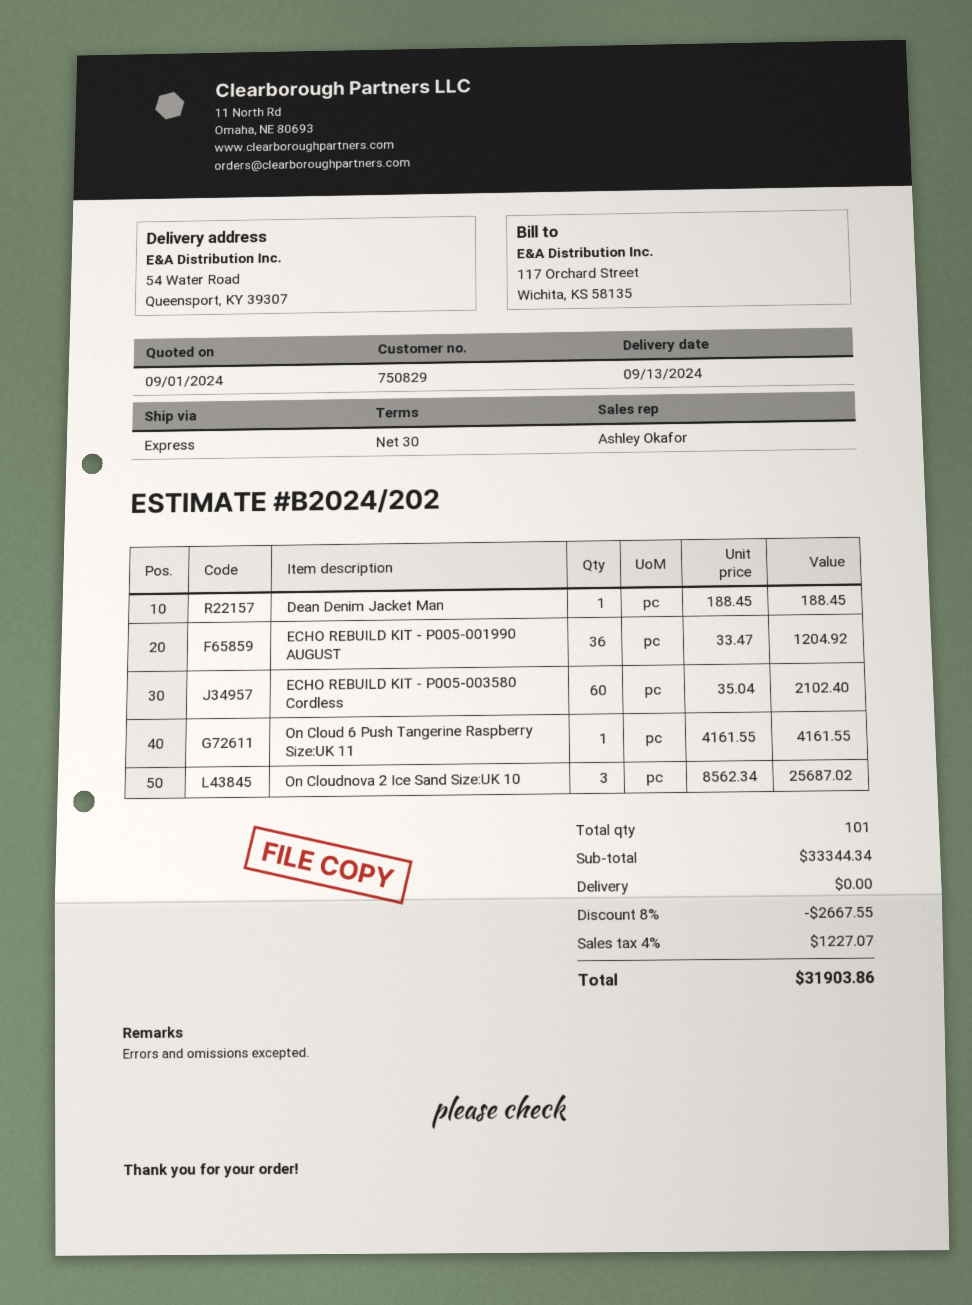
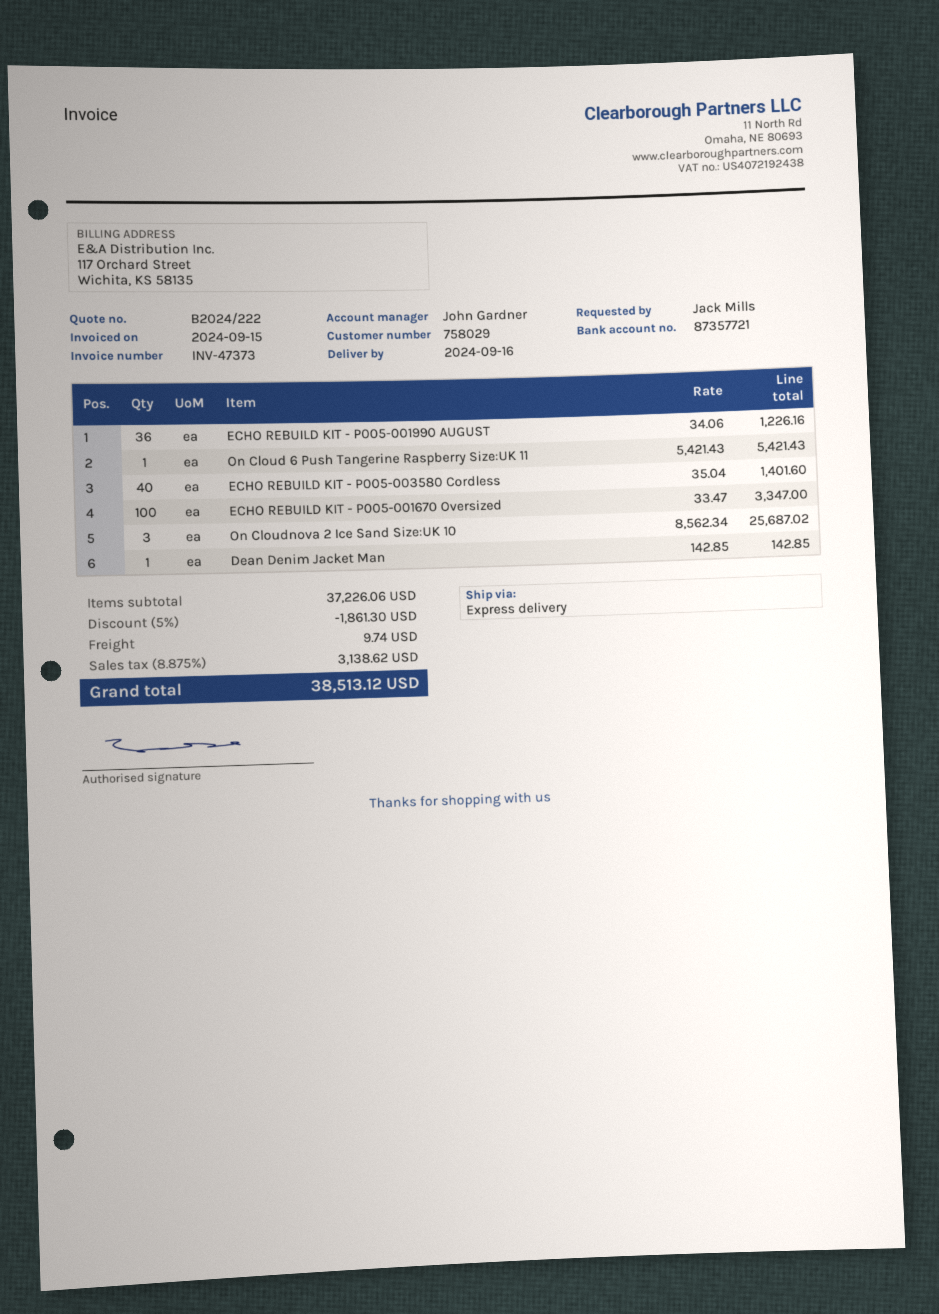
quote number: B2024/202 -> B2024/222
delivery date: 2024-09-13 -> 2024-09-16
customer number: 750829 -> 758029
sales rep: Ashley Okafor -> John Gardner
Dean Denim Jacket Man: 1 x 188.45 = 188.45 -> 1 x 142.85 = 142.85
ECHO REBUILD KIT - P005-001990 AUGUST: 36 x 33.47 = 1204.92 -> 36 x 34.06 = 1226.16
ECHO REBUILD KIT - P005-003580 Cordless: 60 x 35.04 = 2102.40 -> 40 x 35.04 = 1401.60
On Cloud 6 Push Tangerine Raspberry Size:UK 11: 1 x 4161.55 = 4161.55 -> 1 x 5421.43 = 5421.43
ECHO REBUILD KIT - P005-001670 Oversized: none -> 100 x 33.47 = 3347.00
subtotal: 33344.34 -> 37226.06
discount: 8% = 2667.55 -> 5% = 1861.30
shipping: 0.00 -> 9.74
tax: 4% = 1227.07 -> 8.875% = 3138.62
total: 31903.86 -> 38513.12

